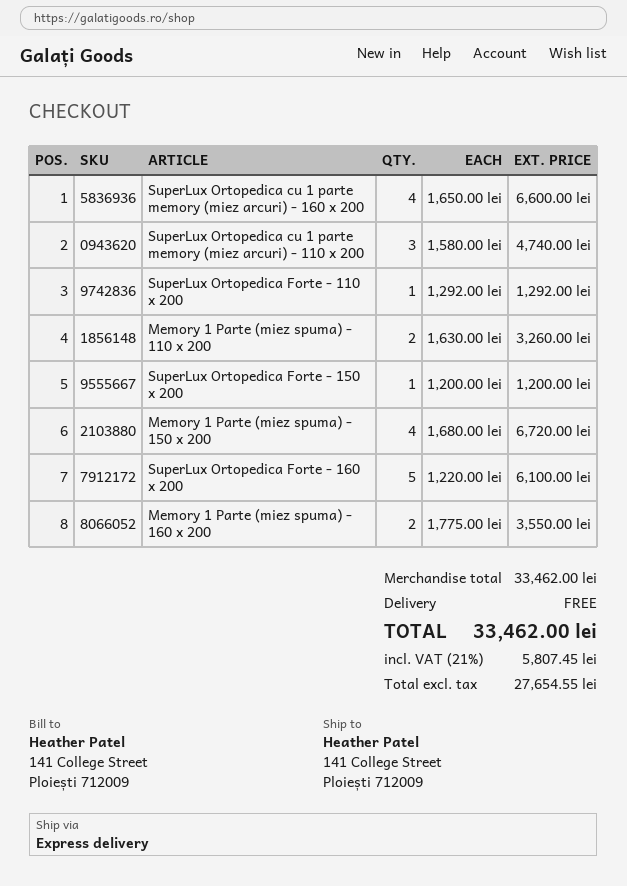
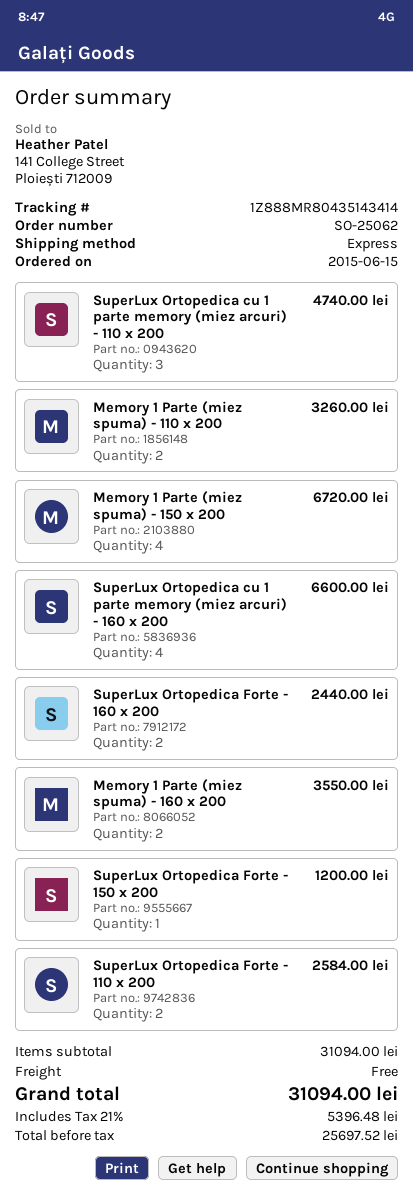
SuperLux Ortopedica Forte - 110 x 200: 1 for 1292.00 -> 2 for 2584.00
SuperLux Ortopedica Forte - 160 x 200: 5 for 6100.00 -> 2 for 2440.00
subtotal: 33462.00 -> 31094.00
net: 27654.55 -> 25697.52
tax: 21% = 5807.45 -> 21% = 5396.48
total: 33462.00 -> 31094.00

